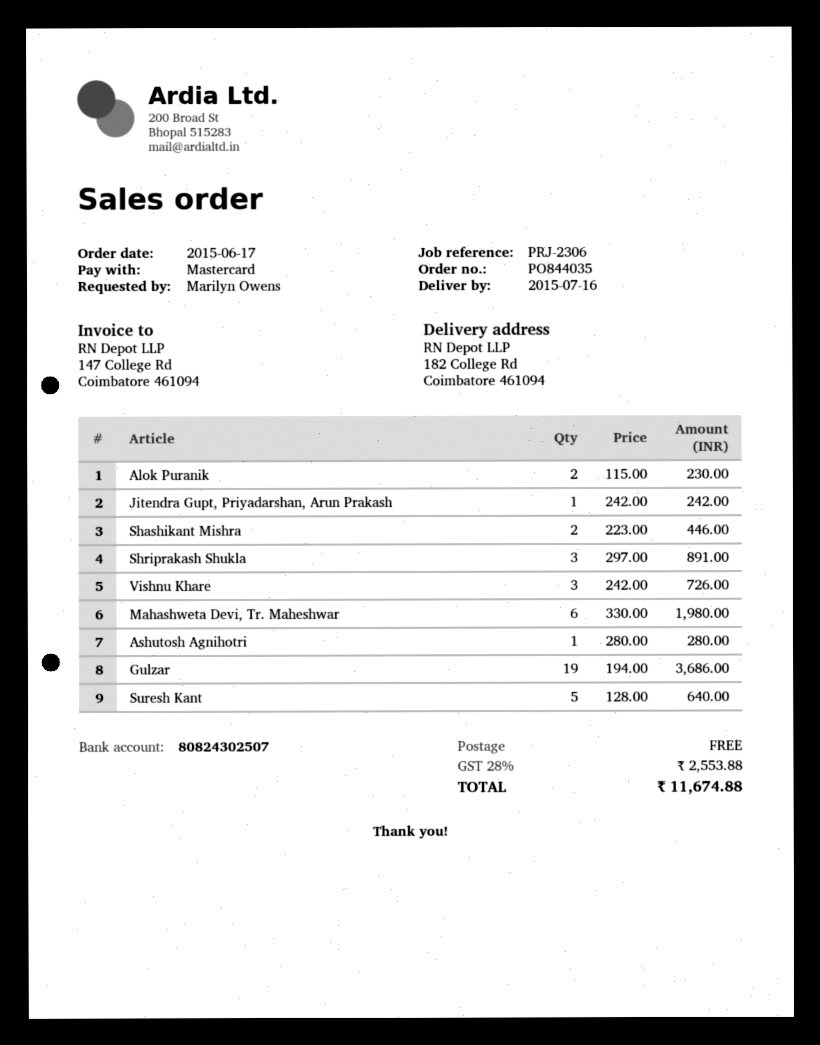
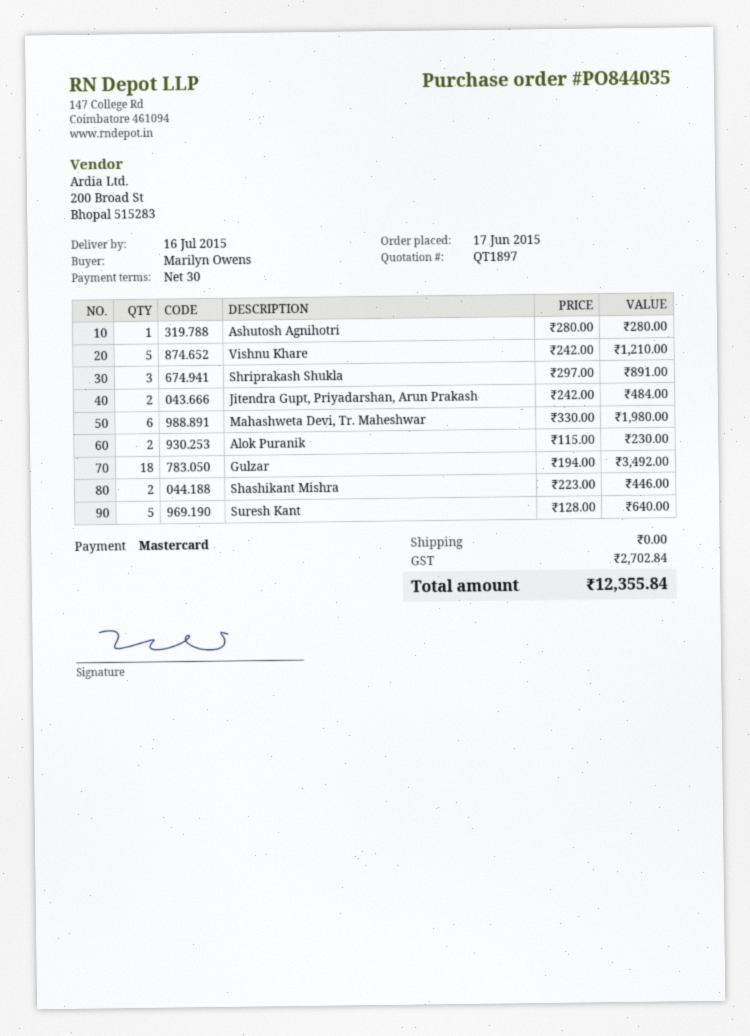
Jitendra Gupt, Priyadarshan, Arun Prakash: 1 x 242.00 = 242.00 -> 2 x 242.00 = 484.00
Vishnu Khare: 3 x 242.00 = 726.00 -> 5 x 242.00 = 1210.00
Gulzar: 19 x 194.00 = 3686.00 -> 18 x 194.00 = 3492.00
tax: 2553.88 -> 2702.84
total: 11674.88 -> 12355.84

